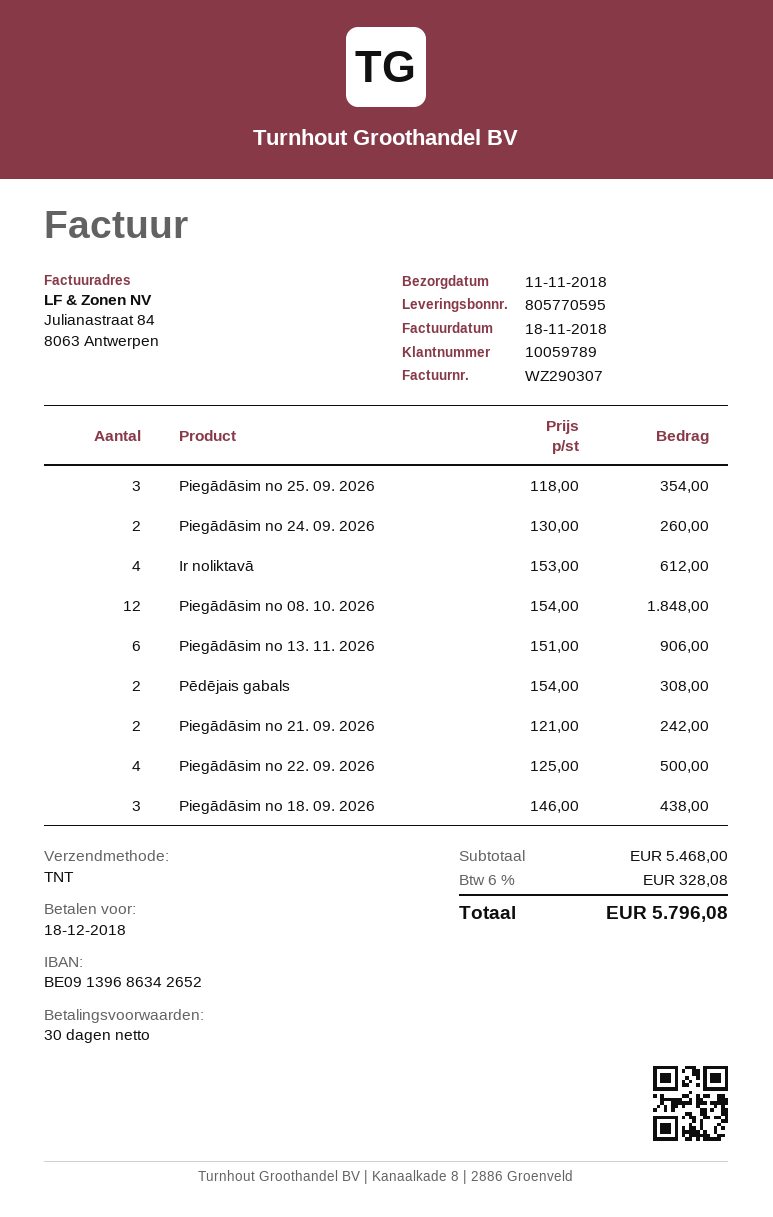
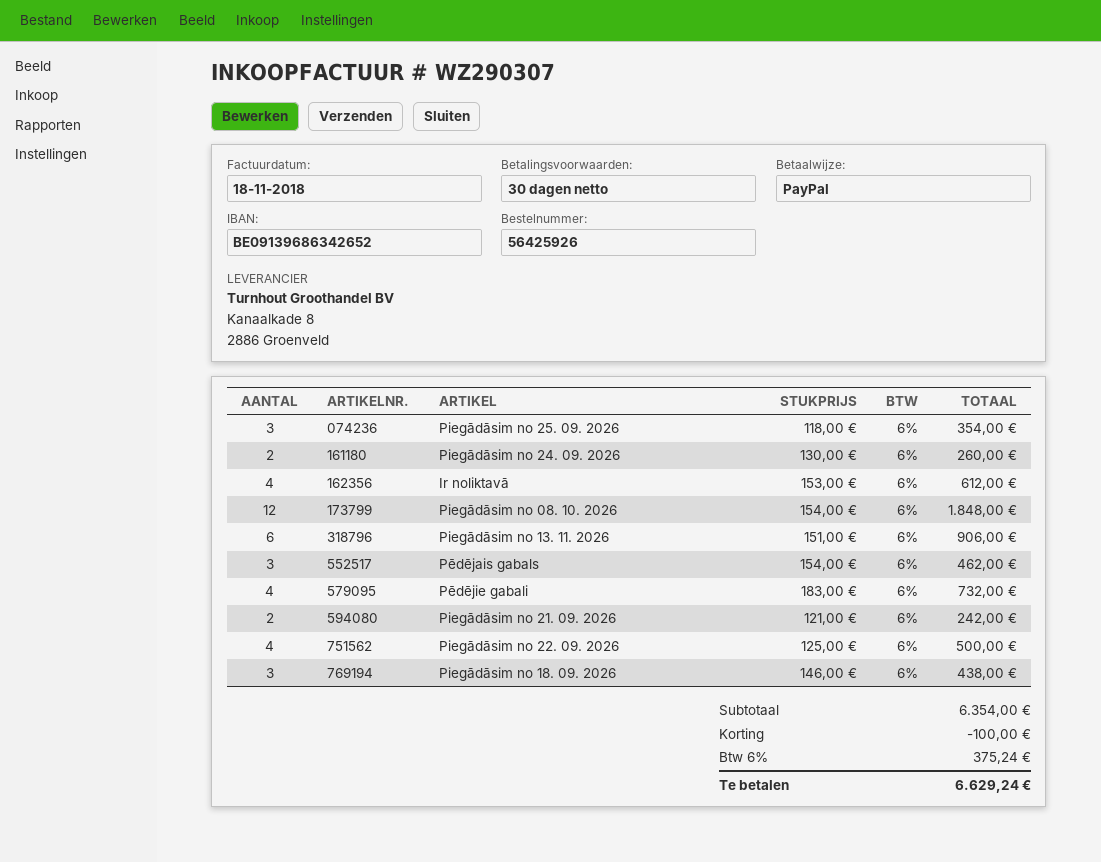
Pēdējais gabals: 2 x 154.00 = 308.00 -> 3 x 154.00 = 462.00
Pēdējie gabali: none -> 4 x 183.00 = 732.00
subtotal: 5468.00 -> 6354.00
discount: none -> 100.00
tax: 6% = 328.08 -> 6% = 375.24
total: 5796.08 -> 6629.24

